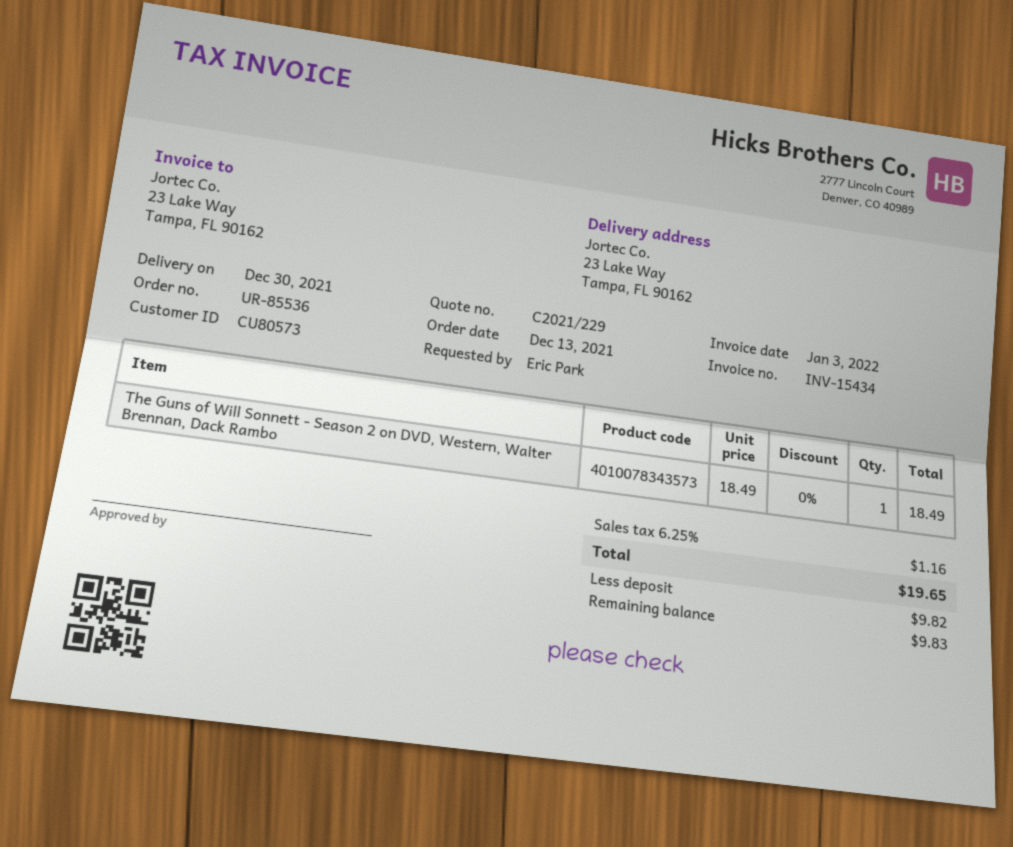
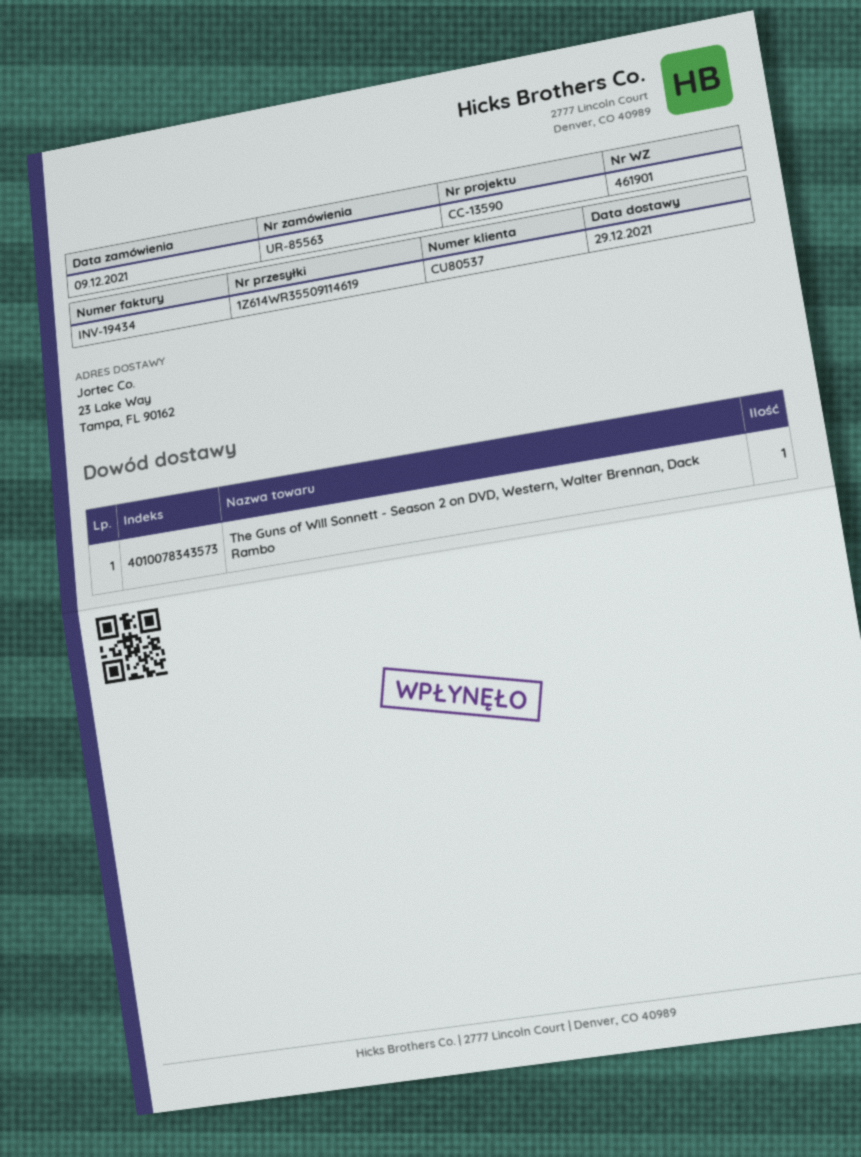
order number: UR-85536 -> UR-85563
order date: 2021-12-13 -> 2021-12-09
delivery date: 2021-12-30 -> 2021-12-29
invoice number: INV-15434 -> INV-19434
customer number: CU80573 -> CU80537

